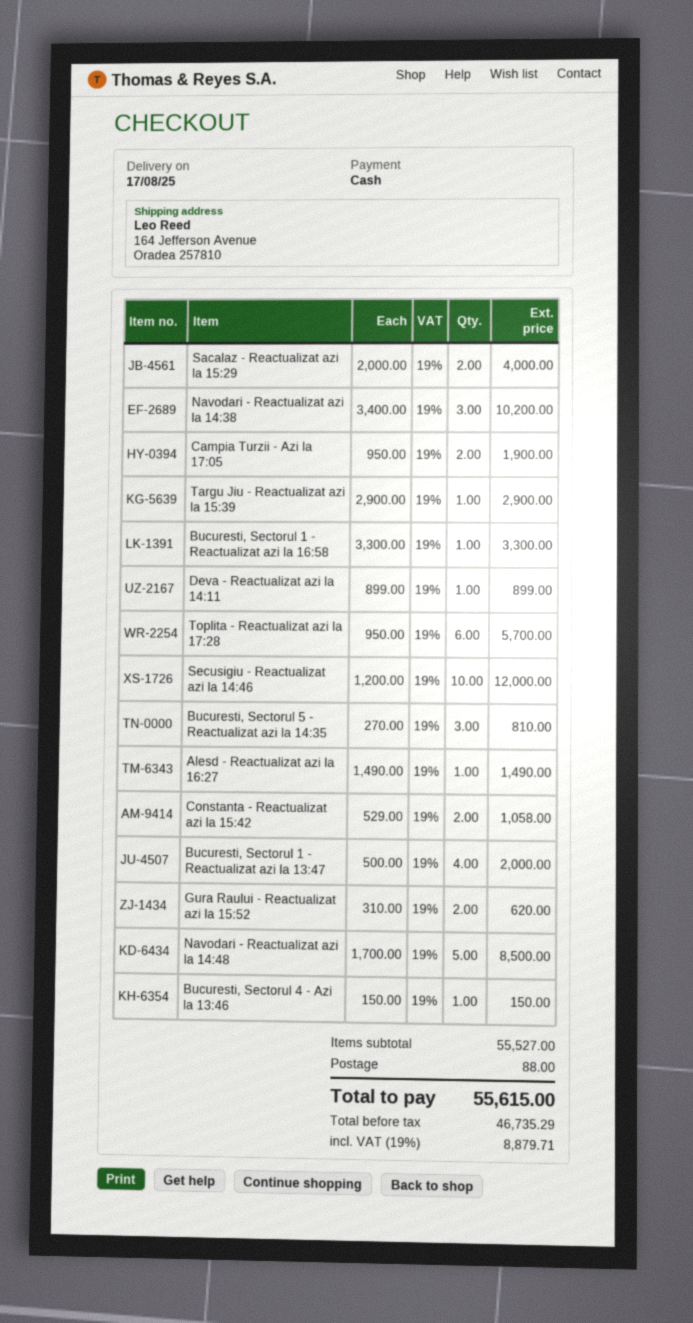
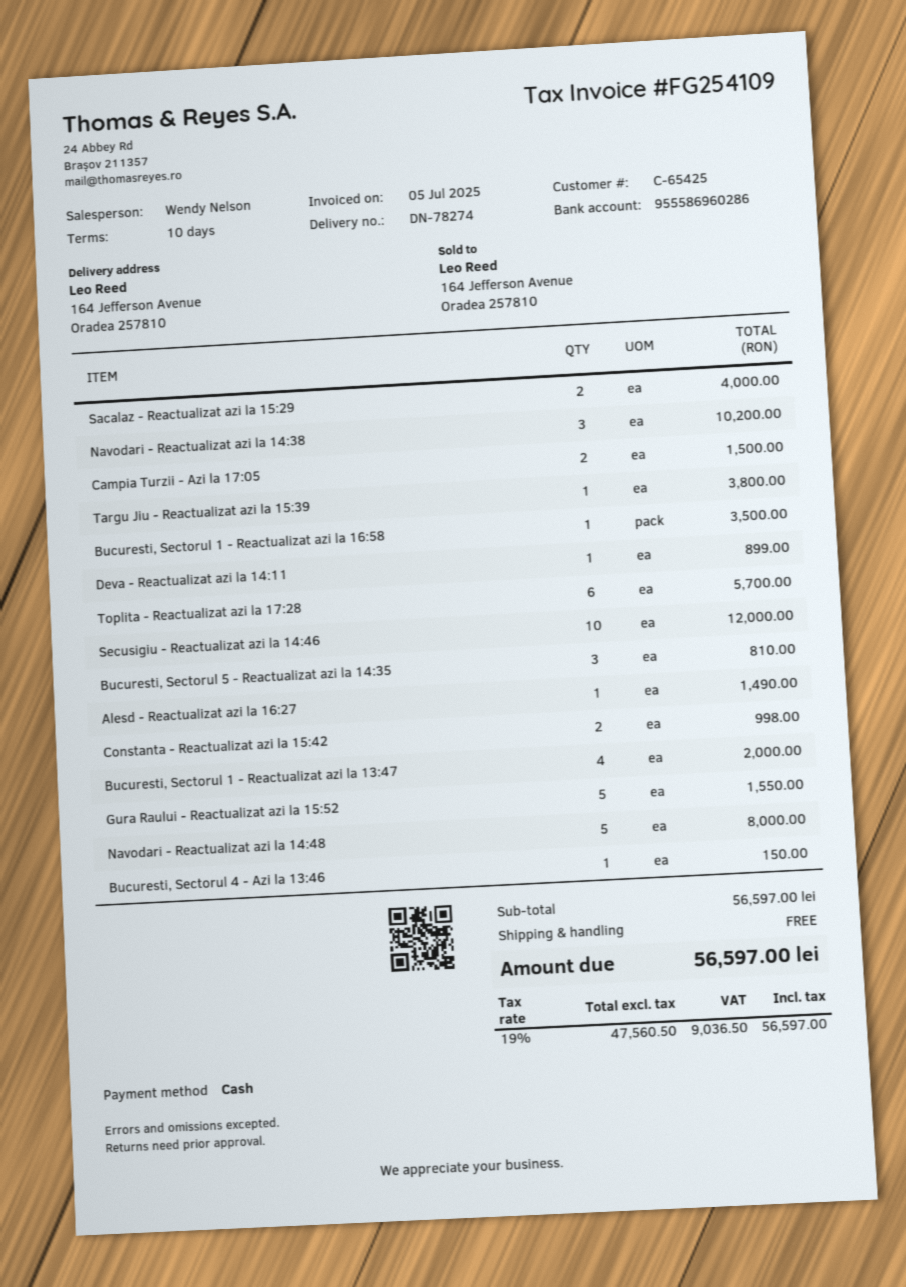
Campia Turzii - Azi la 17:05: 2 for 1900.00 -> 2 for 1500.00
Targu Jiu - Reactualizat azi la 15:39: 1 for 2900.00 -> 1 for 3800.00
Bucuresti, Sectorul 1 - Reactualizat azi la 16:58: 1 for 3300.00 -> 1 for 3500.00
Constanta - Reactualizat azi la 15:42: 2 for 1058.00 -> 2 for 998.00
Gura Raului - Reactualizat azi la 15:52: 2 for 620.00 -> 5 for 1550.00
Navodari - Reactualizat azi la 14:48: 5 for 8500.00 -> 5 for 8000.00
subtotal: 55527.00 -> 56597.00
shipping: 88.00 -> 0.00
net: 46735.29 -> 47560.50
tax: 19% = 8879.71 -> 19% = 9036.50
total: 55615.00 -> 56597.00

